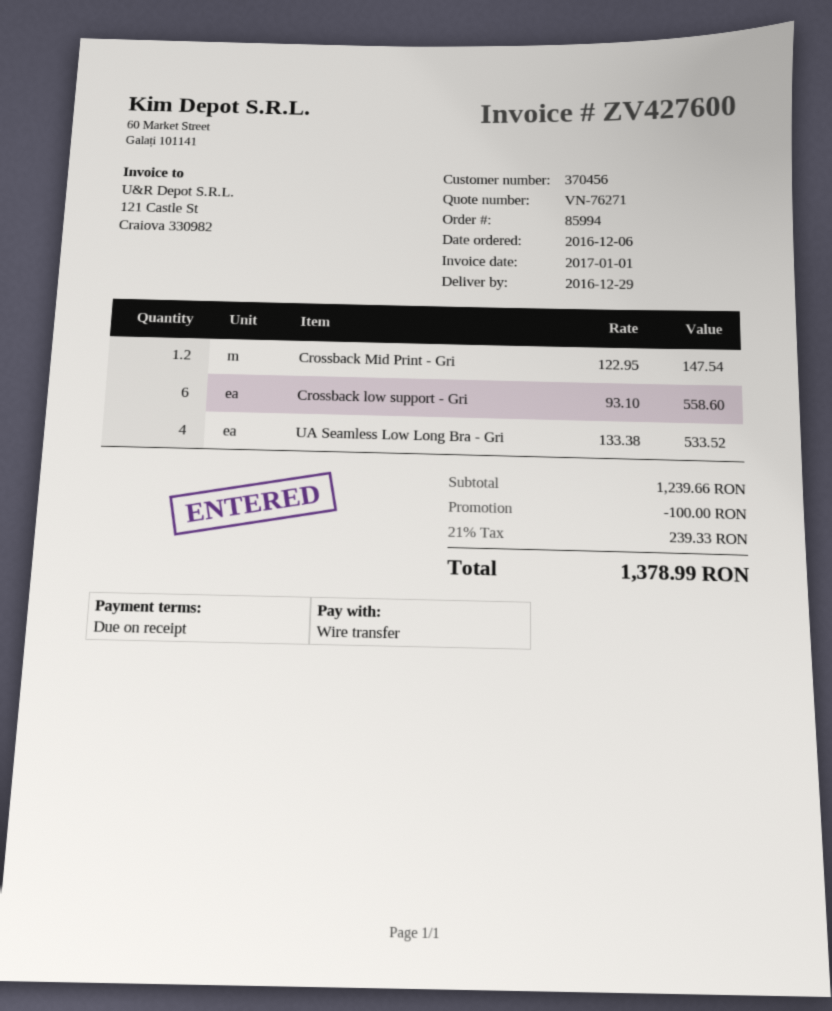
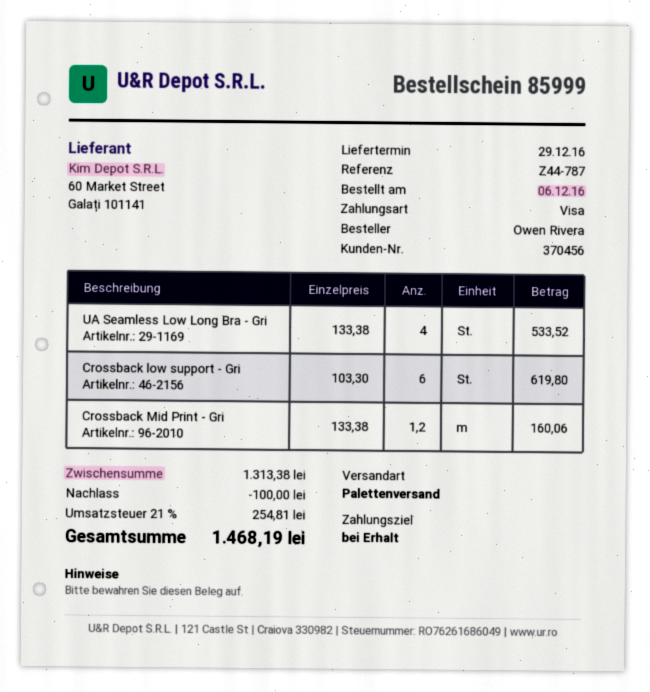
order number: 85994 -> 85999
payment method: bank transfer -> Visa
Crossback Mid Print - Gri: 1.2 x 122.95 = 147.54 -> 1.2 x 133.38 = 160.06
Crossback low support - Gri: 6 x 93.10 = 558.60 -> 6 x 103.30 = 619.80
subtotal: 1239.66 -> 1313.38
tax: 21% = 239.33 -> 21% = 254.81
total: 1378.99 -> 1468.19

